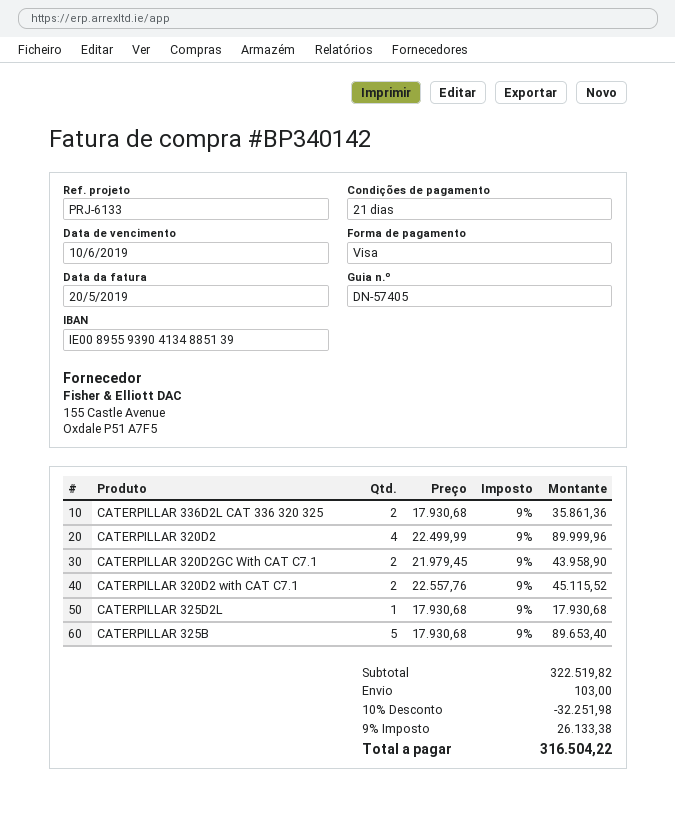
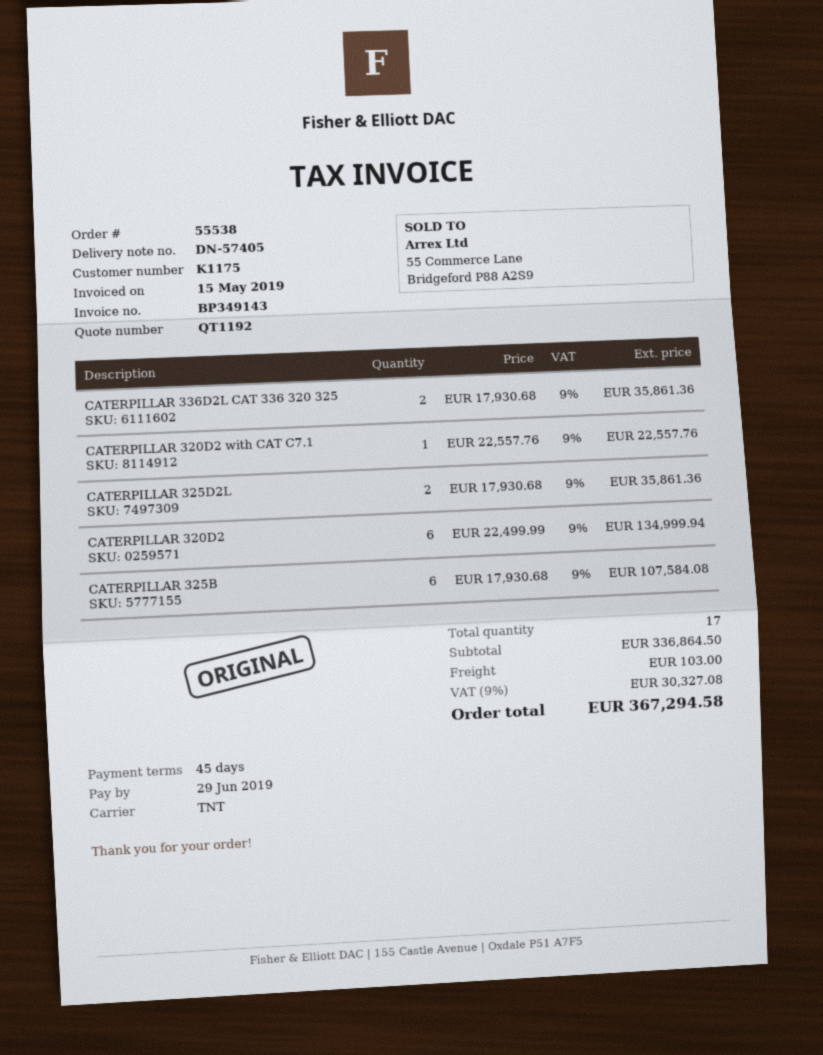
invoice number: BP340142 -> BP349143
invoice date: 2019-05-20 -> 2019-05-15
payment terms: 21 days -> 45 days
due date: 2019-06-10 -> 2019-06-29
CATERPILLAR 320D2: 4 x 22499.99 = 89999.96 -> 6 x 22499.99 = 134999.94
CATERPILLAR 320D2GC With CAT C7.1: 2 x 21979.45 = 43958.90 -> none
CATERPILLAR 320D2 with CAT C7.1: 2 x 22557.76 = 45115.52 -> 1 x 22557.76 = 22557.76
CATERPILLAR 325D2L: 1 x 17930.68 = 17930.68 -> 2 x 17930.68 = 35861.36
CATERPILLAR 325B: 5 x 17930.68 = 89653.40 -> 6 x 17930.68 = 107584.08
subtotal: 322519.82 -> 336864.50
discount: 10% = 32251.98 -> none
tax: 9% = 26133.38 -> 9% = 30327.08
total: 316504.22 -> 367294.58

